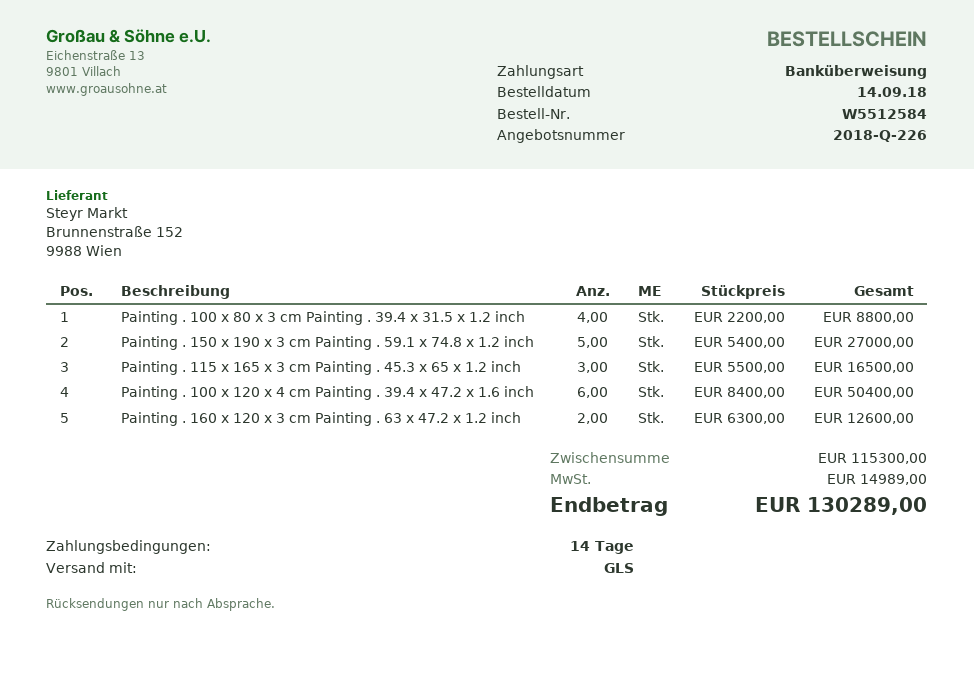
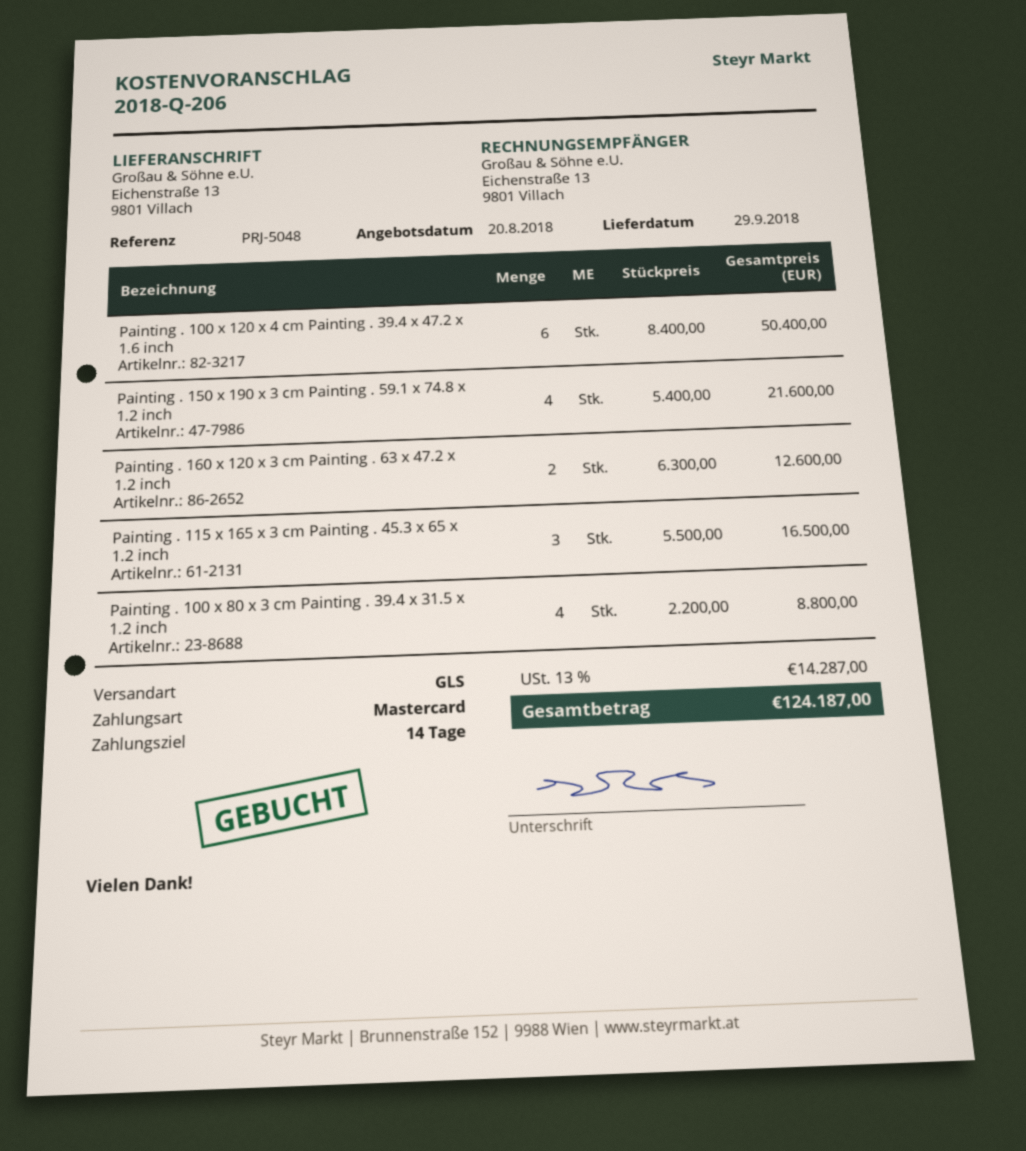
quote number: 2018-Q-226 -> 2018-Q-206
payment method: bank transfer -> Mastercard
Painting . 150 x 190 x 3 cm Painting . 59.1 x 74.8 x 1.2 inch: 5 x 5400.00 = 27000.00 -> 4 x 5400.00 = 21600.00
tax: 14989.00 -> 14287.00
total: 130289.00 -> 124187.00

